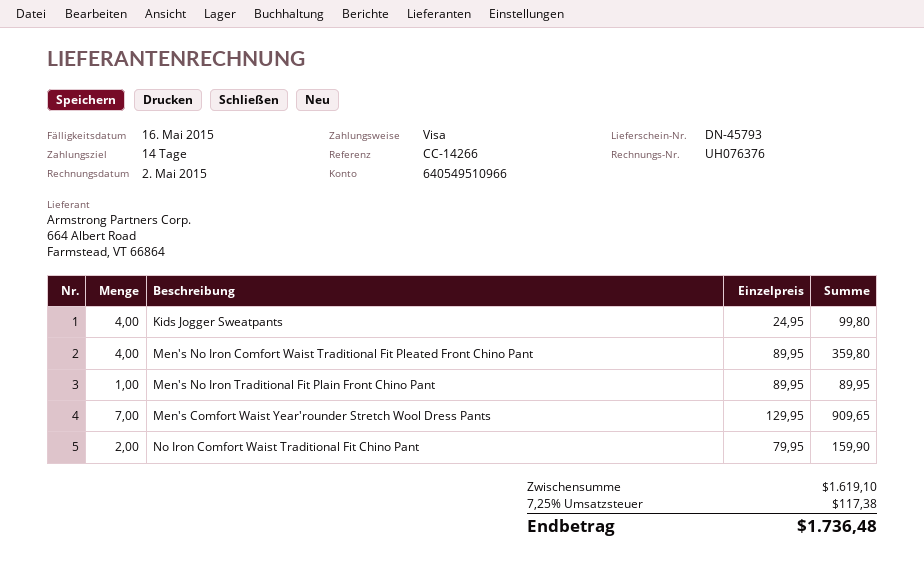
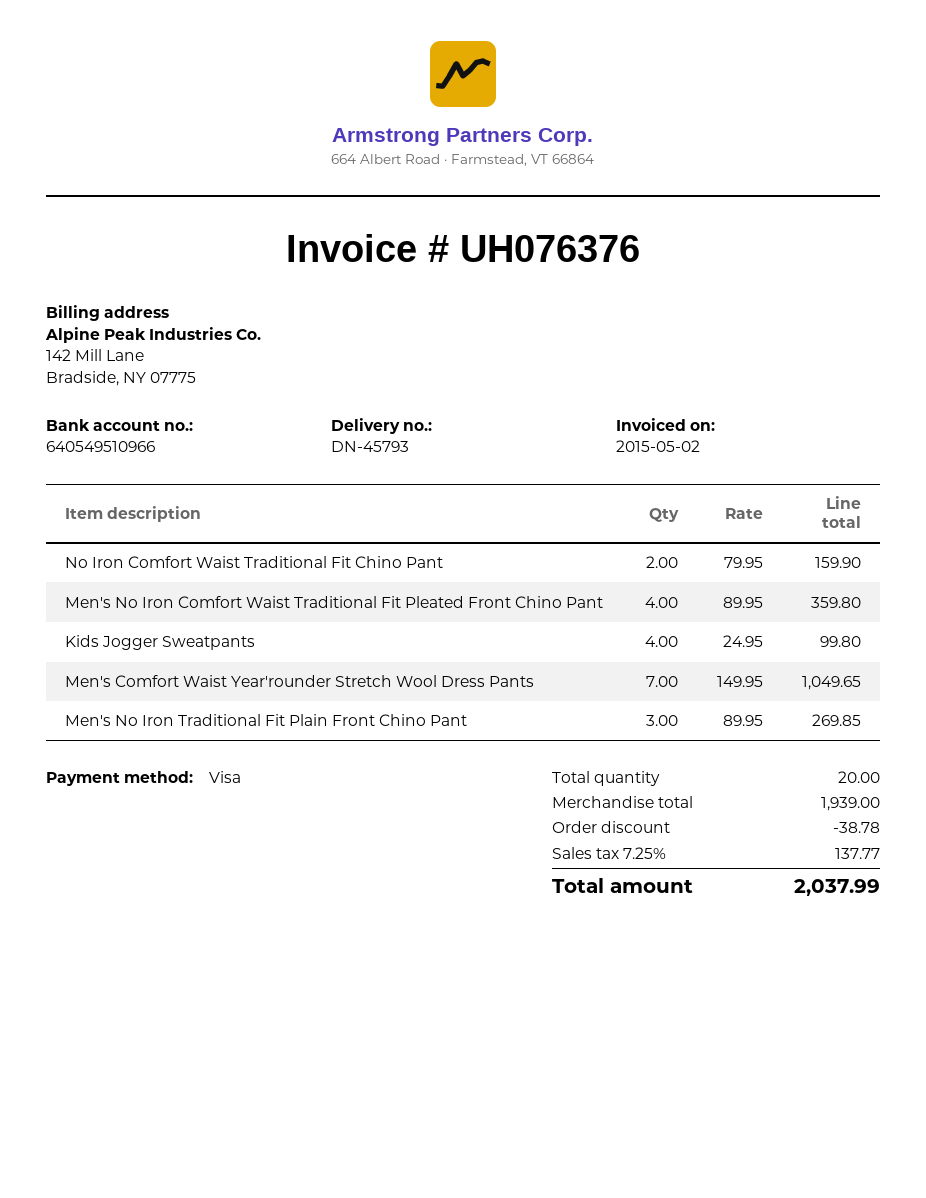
Men's No Iron Traditional Fit Plain Front Chino Pant: 1 x 89.95 = 89.95 -> 3 x 89.95 = 269.85
Men's Comfort Waist Year'rounder Stretch Wool Dress Pants: 7 x 129.95 = 909.65 -> 7 x 149.95 = 1049.65
subtotal: 1619.10 -> 1939.00
discount: none -> 38.78
tax: 7.25% = 117.38 -> 7.25% = 137.77
total: 1736.48 -> 2037.99

